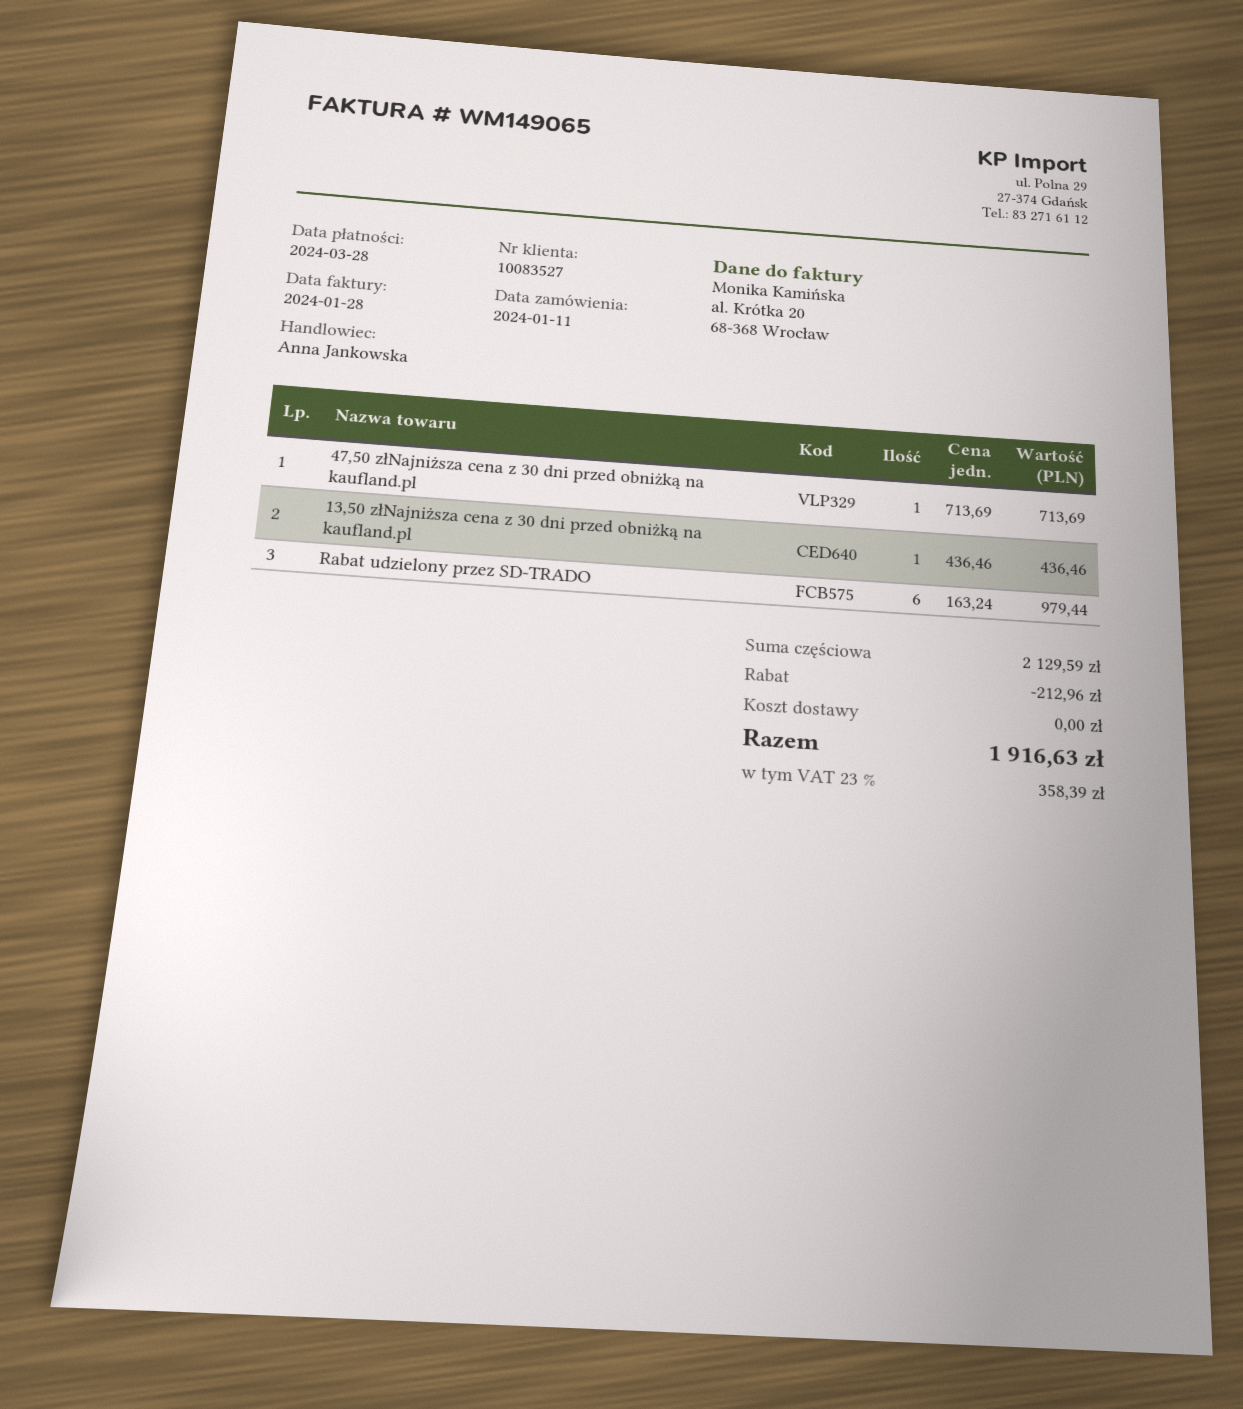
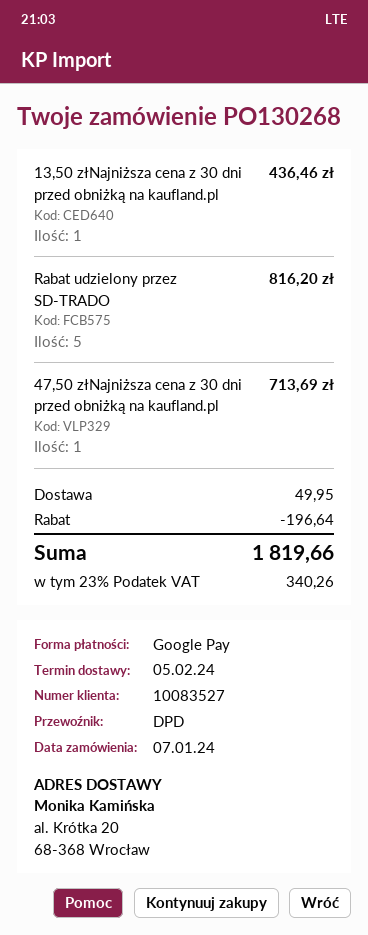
order date: 2024-01-11 -> 2024-01-07
Rabat udzielony przez SD-TRADO: 6 for 979.44 -> 5 for 816.20
discount: 212.96 -> 196.64
shipping: 0.00 -> 49.95
tax: 23% = 358.39 -> 23% = 340.26
total: 1916.63 -> 1819.66

